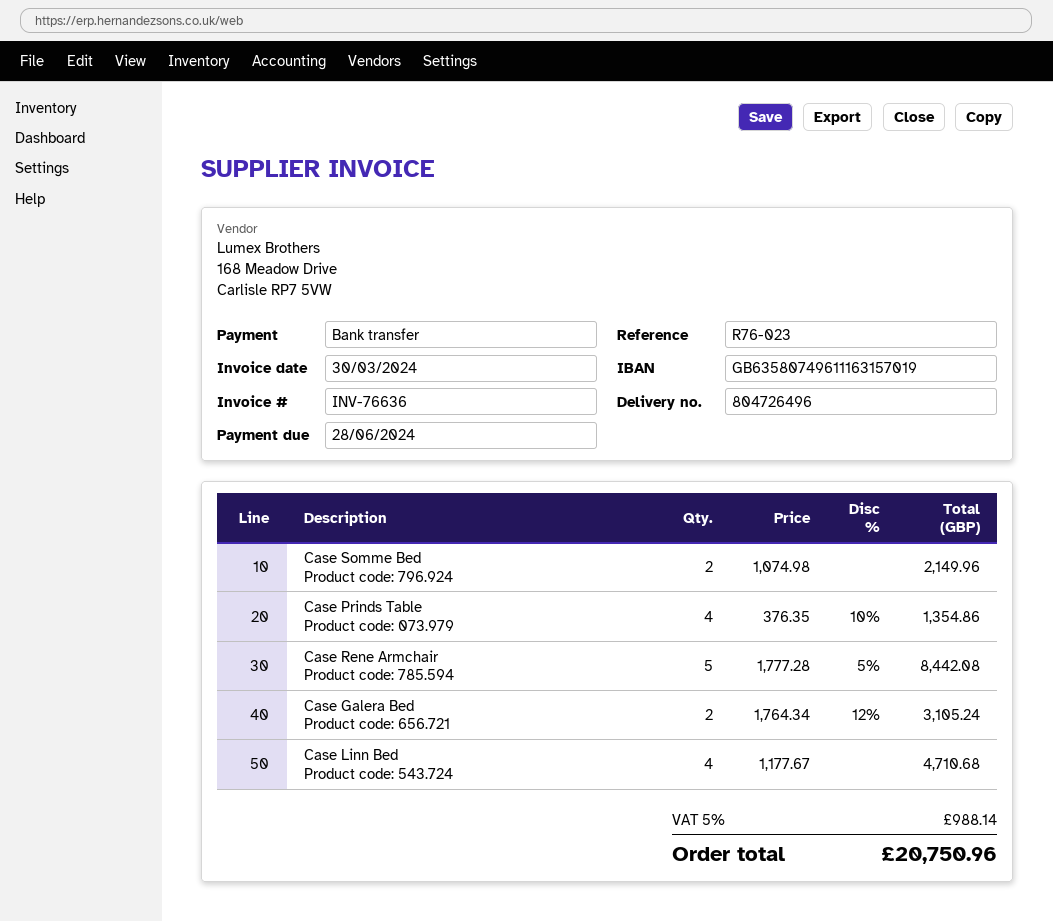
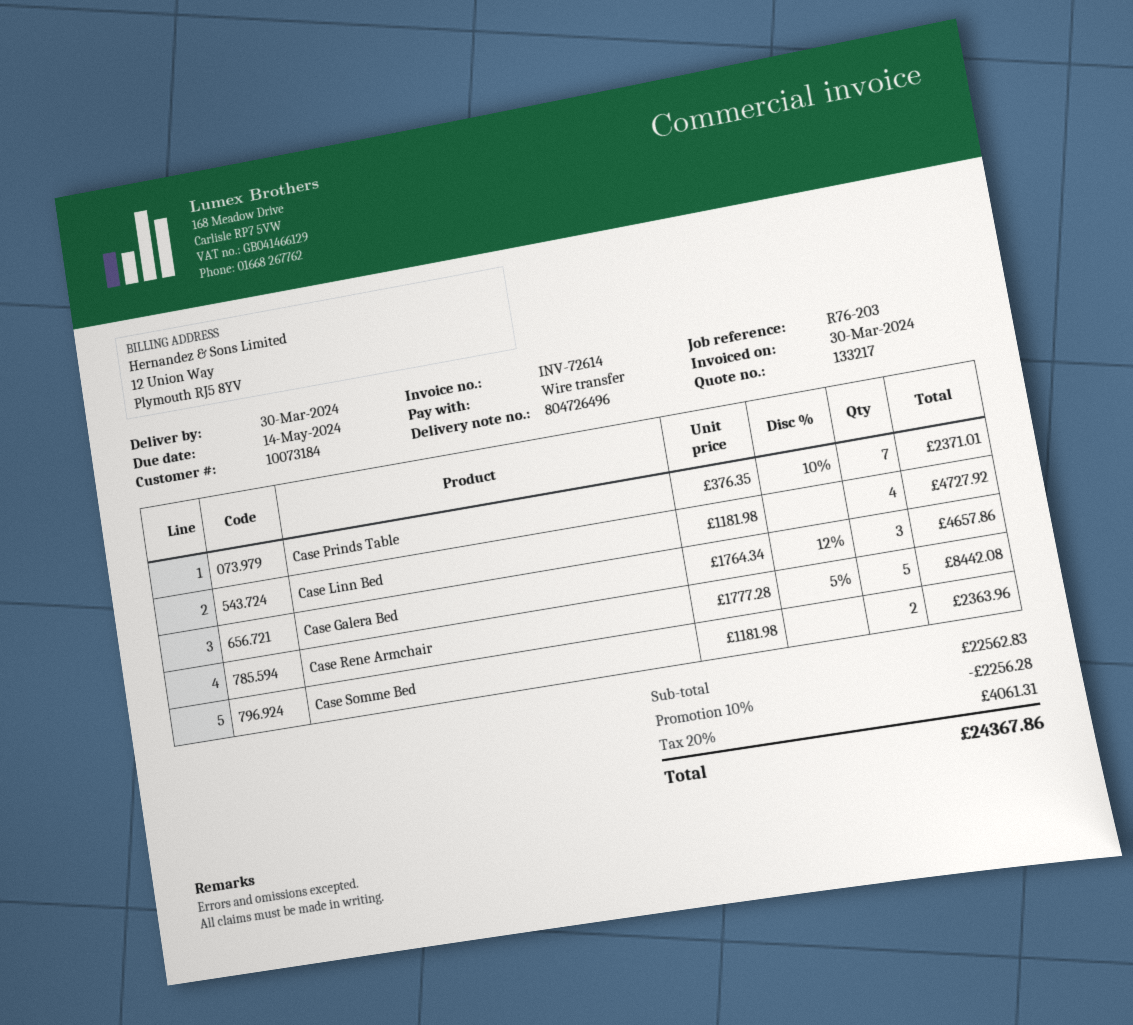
invoice number: INV-76636 -> INV-72614
due date: 2024-06-28 -> 2024-05-14
reference: R76-023 -> R76-203
Case Somme Bed: 2 x 1074.98 = 2149.96 -> 2 x 1181.98 = 2363.96
Case Prinds Table: 4 x 376.35 - 10% = 1354.86 -> 7 x 376.35 - 10% = 2371.01
Case Galera Bed: 2 x 1764.34 - 12% = 3105.24 -> 3 x 1764.34 - 12% = 4657.86
Case Linn Bed: 4 x 1177.67 = 4710.68 -> 4 x 1181.98 = 4727.92
discount: none -> 10% = 2256.28
tax: 5% = 988.14 -> 20% = 4061.31
total: 20750.96 -> 24367.86

